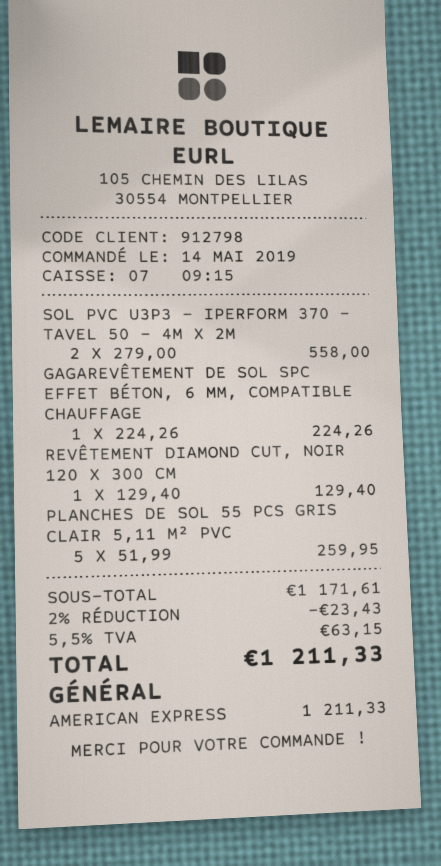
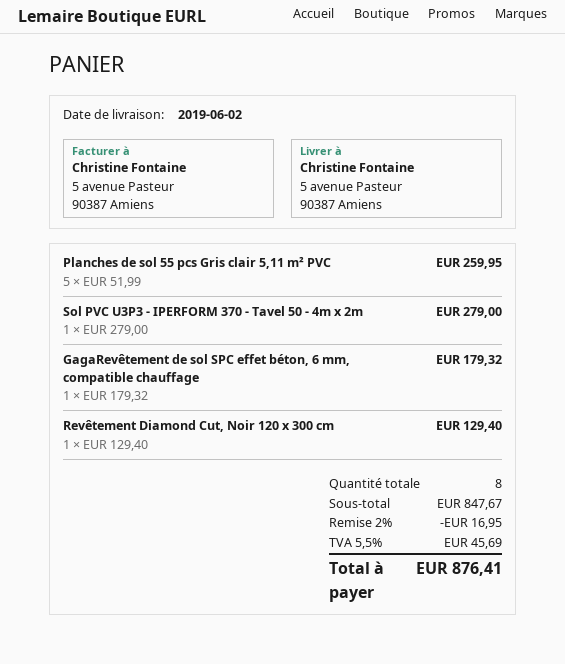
SOL PVC U3P3 - IPERFORM 370 - TAVEL 50 - 4M X 2M: 2 x 279.00 = 558.00 -> 1 x 279.00 = 279.00
GAGAREVÊTEMENT DE SOL SPC EFFET BÉTON, 6 MM, COMPATIBLE CHAUFFAGE: 1 x 224.26 = 224.26 -> 1 x 179.32 = 179.32
subtotal: 1171.61 -> 847.67
discount: 2% = 23.43 -> 2% = 16.95
tax: 5.5% = 63.15 -> 5.5% = 45.69
total: 1211.33 -> 876.41

